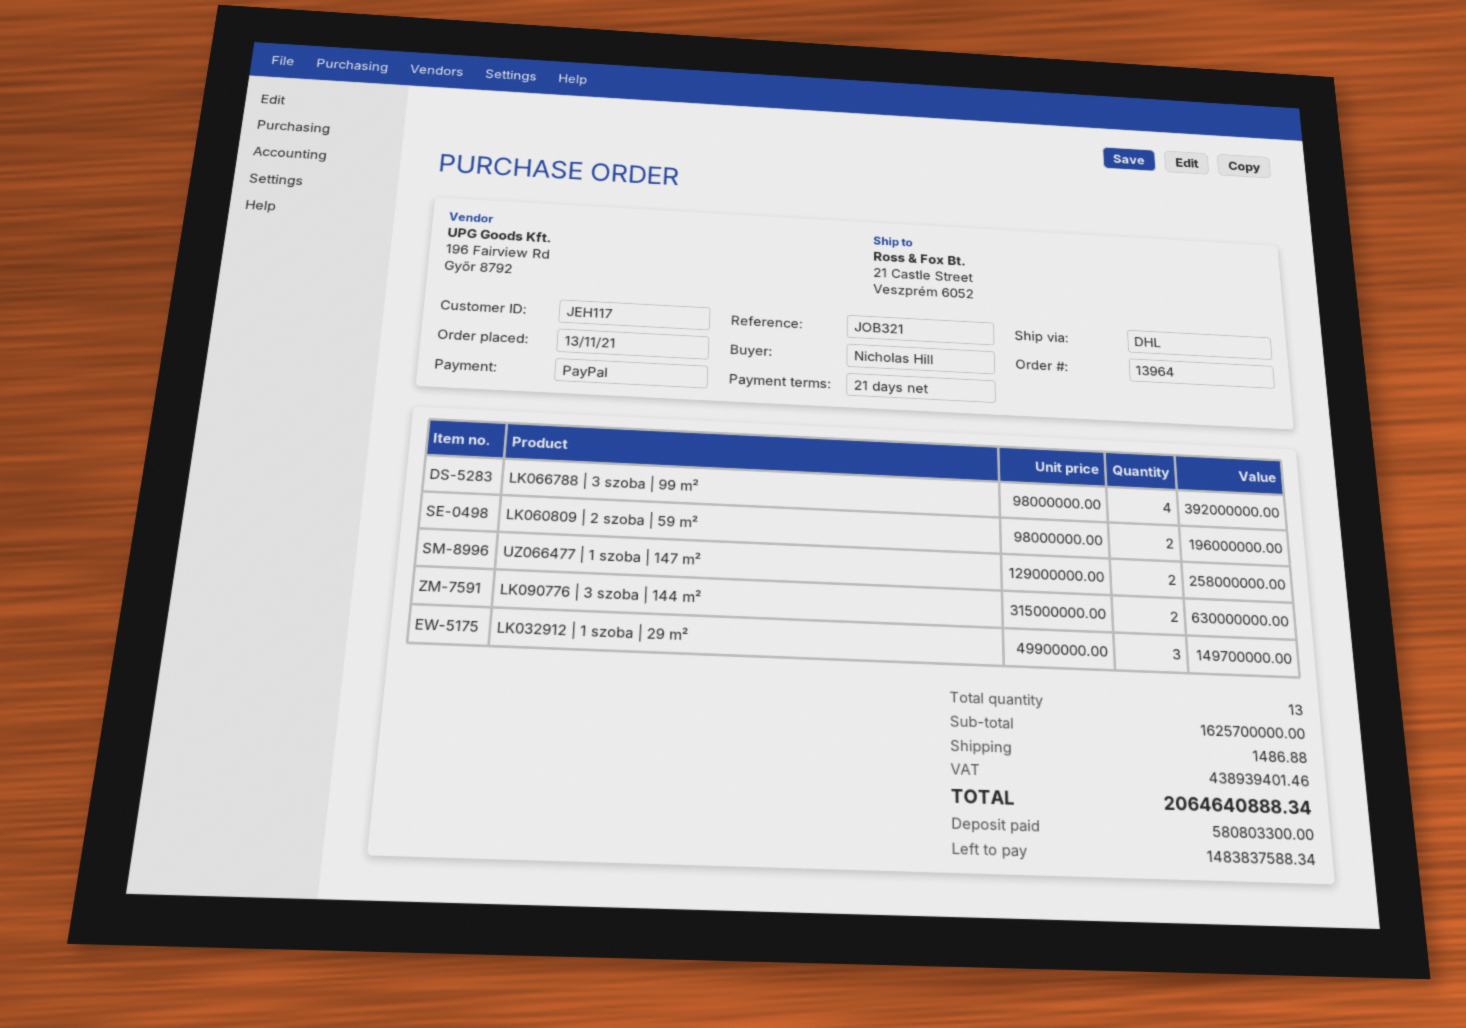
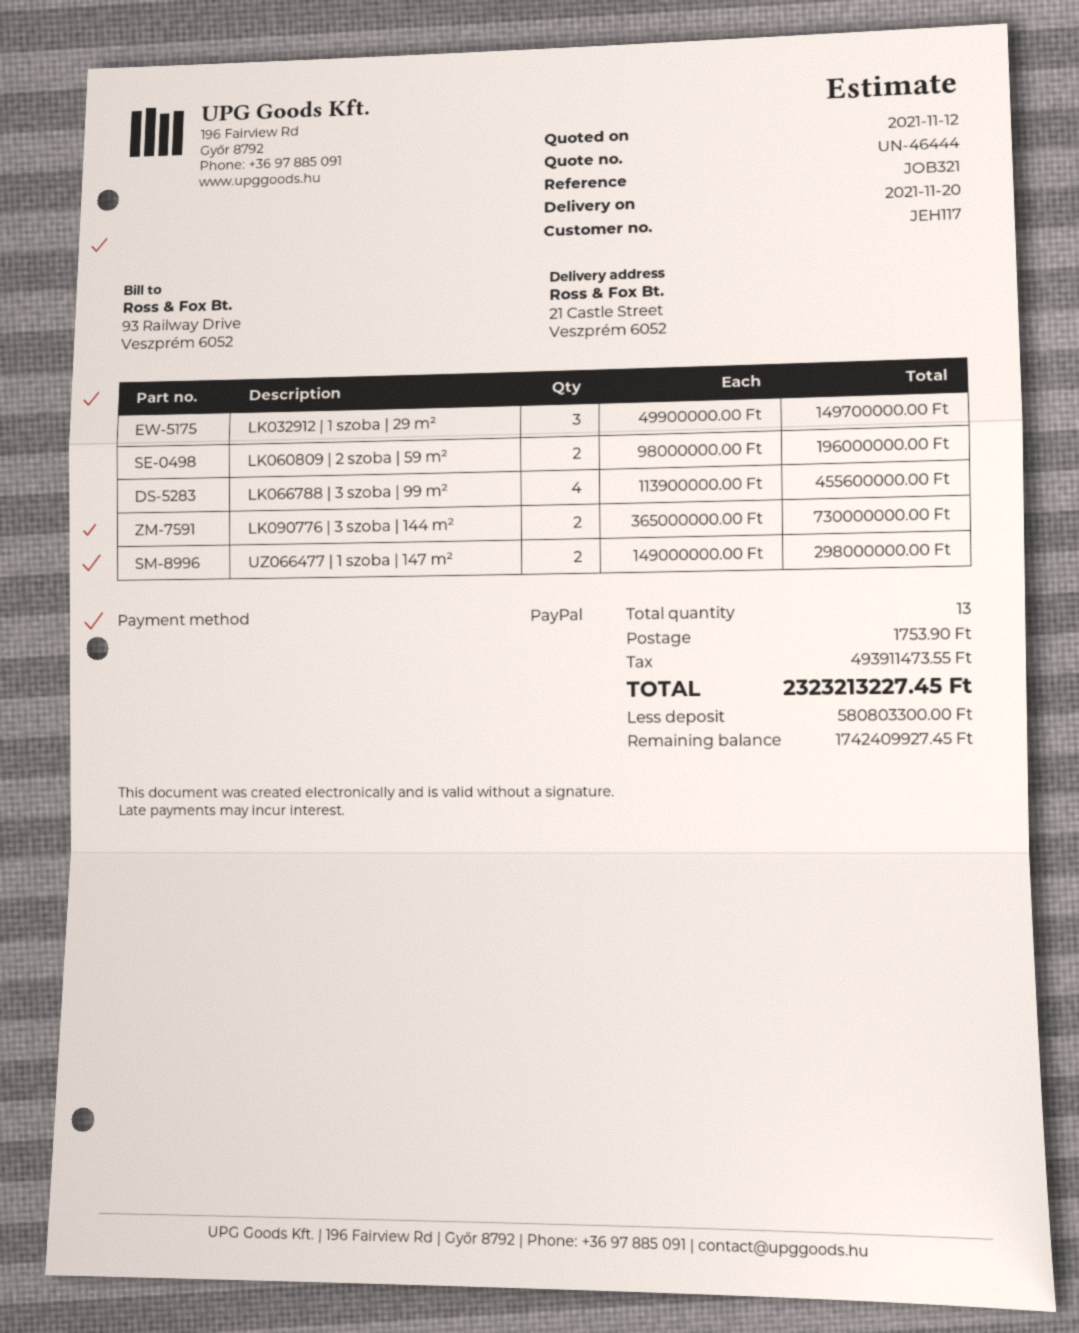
LK066788 | 3 szoba | 99 m²: 4 x 98000000.00 = 392000000.00 -> 4 x 113900000.00 = 455600000.00
UZ066477 | 1 szoba | 147 m²: 2 x 129000000.00 = 258000000.00 -> 2 x 149000000.00 = 298000000.00
LK090776 | 3 szoba | 144 m²: 2 x 315000000.00 = 630000000.00 -> 2 x 365000000.00 = 730000000.00
shipping: 1486.88 -> 1753.90
tax: 438939401.46 -> 493911473.55
total: 2064640888.34 -> 2323213227.45
balance: 1483837588.34 -> 1742409927.45

